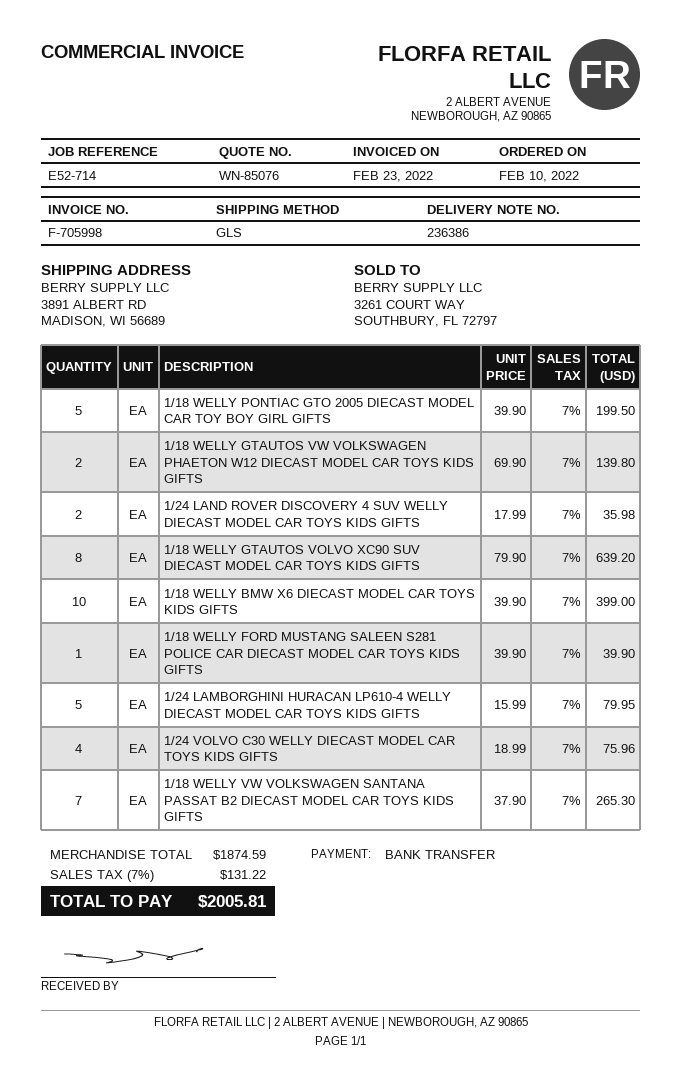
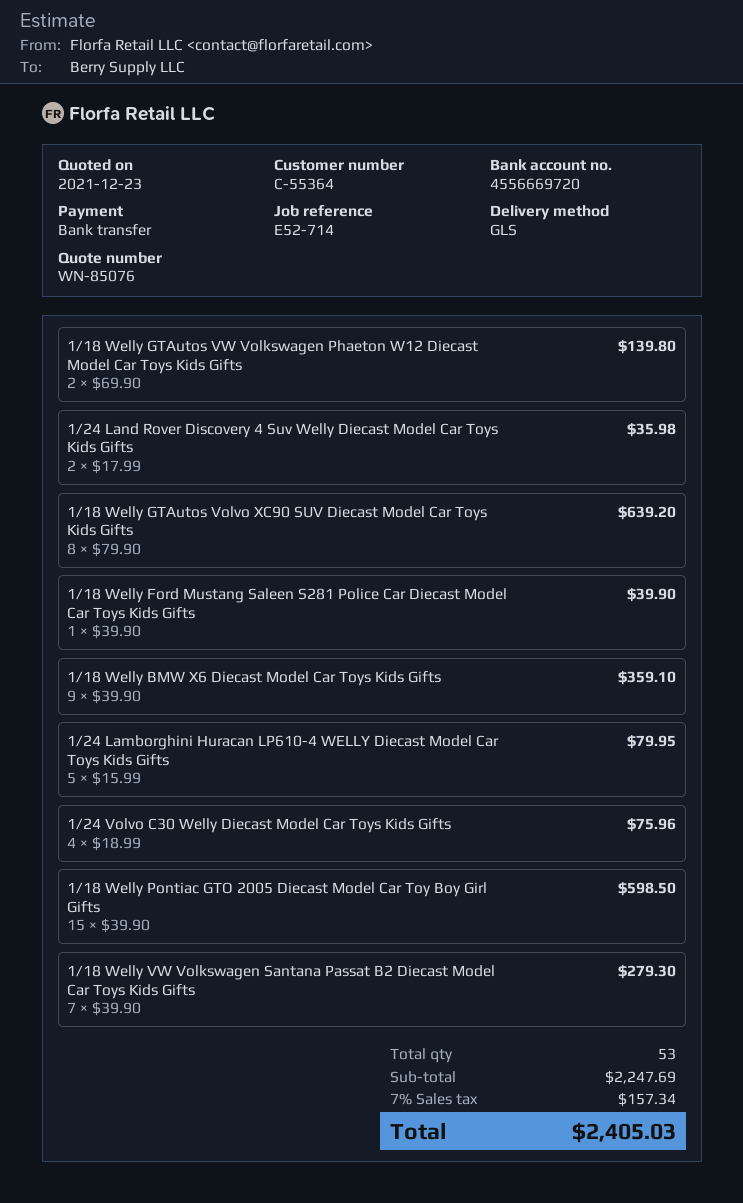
1/18 WELLY PONTIAC GTO 2005 DIECAST MODEL CAR TOY BOY GIRL GIFTS: 5 x 39.90 = 199.50 -> 15 x 39.90 = 598.50
1/18 WELLY BMW X6 DIECAST MODEL CAR TOYS KIDS GIFTS: 10 x 39.90 = 399.00 -> 9 x 39.90 = 359.10
1/18 WELLY VW VOLKSWAGEN SANTANA PASSAT B2 DIECAST MODEL CAR TOYS KIDS GIFTS: 7 x 37.90 = 265.30 -> 7 x 39.90 = 279.30
subtotal: 1874.59 -> 2247.69
tax: 7% = 131.22 -> 7% = 157.34
total: 2005.81 -> 2405.03

